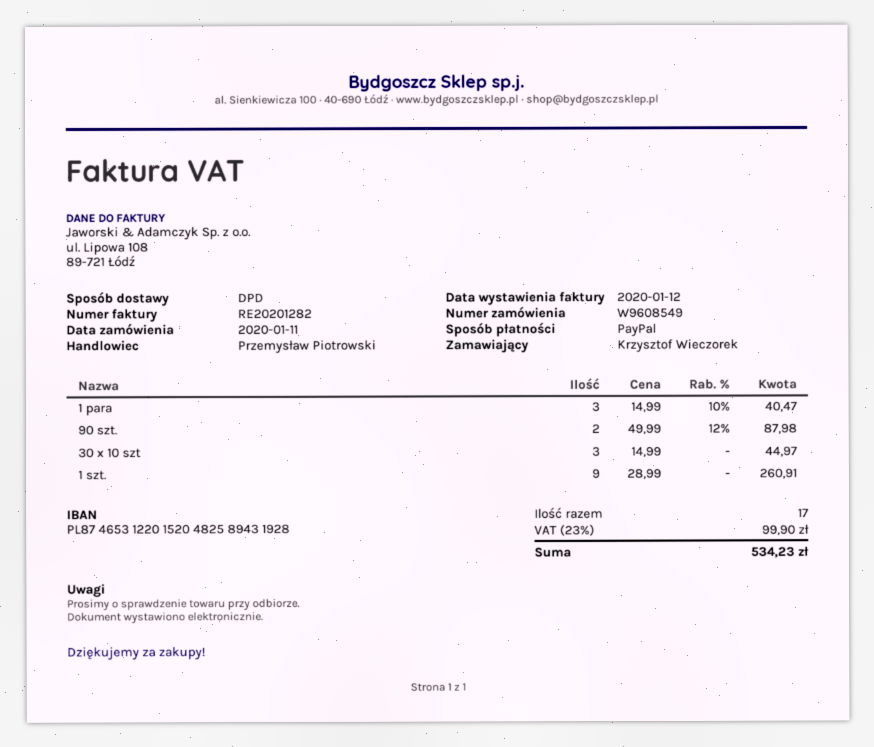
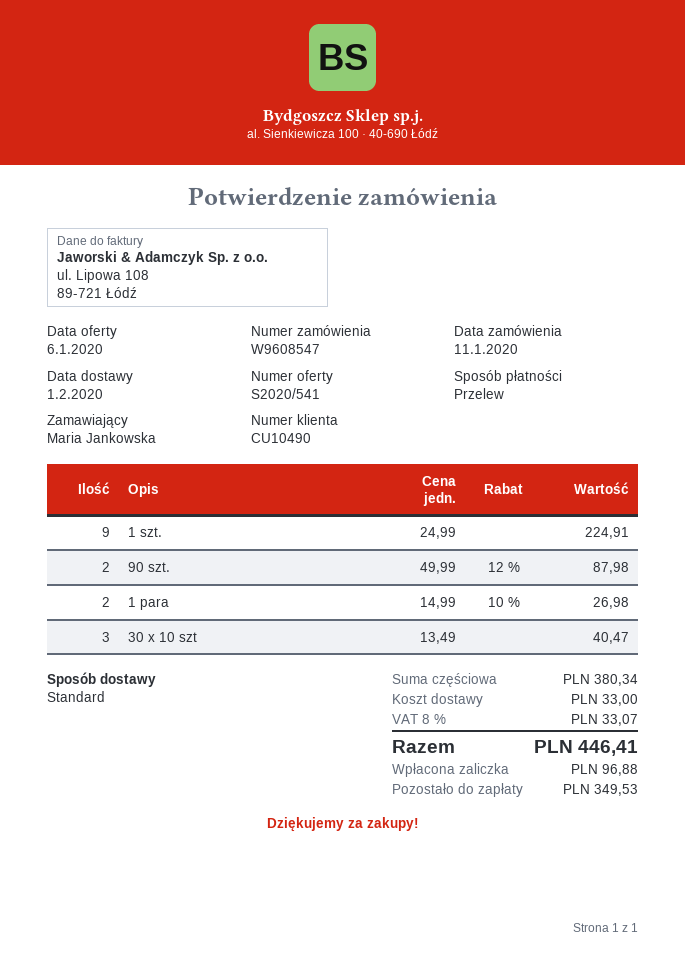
order number: W9608549 -> W9608547
ordered by: Krzysztof Wieczorek -> Maria Jankowska
payment method: PayPal -> bank transfer
shipping method: DPD -> standard
1 para: 3 x 14.99 - 10% = 40.47 -> 2 x 14.99 - 10% = 26.98
30 x 10 szt: 3 x 14.99 = 44.97 -> 3 x 13.49 = 40.47
1 szt.: 9 x 28.99 = 260.91 -> 9 x 24.99 = 224.91
shipping: none -> 33.00
tax: 23% = 99.90 -> 8% = 33.07
total: 534.23 -> 446.41

